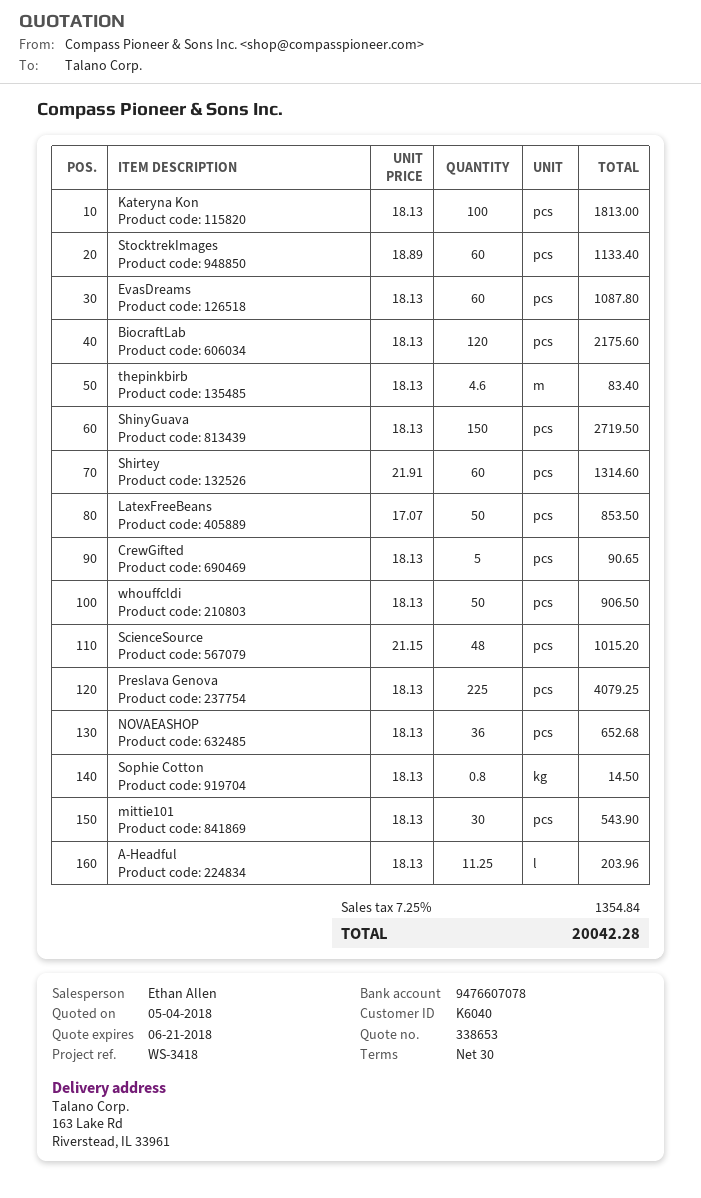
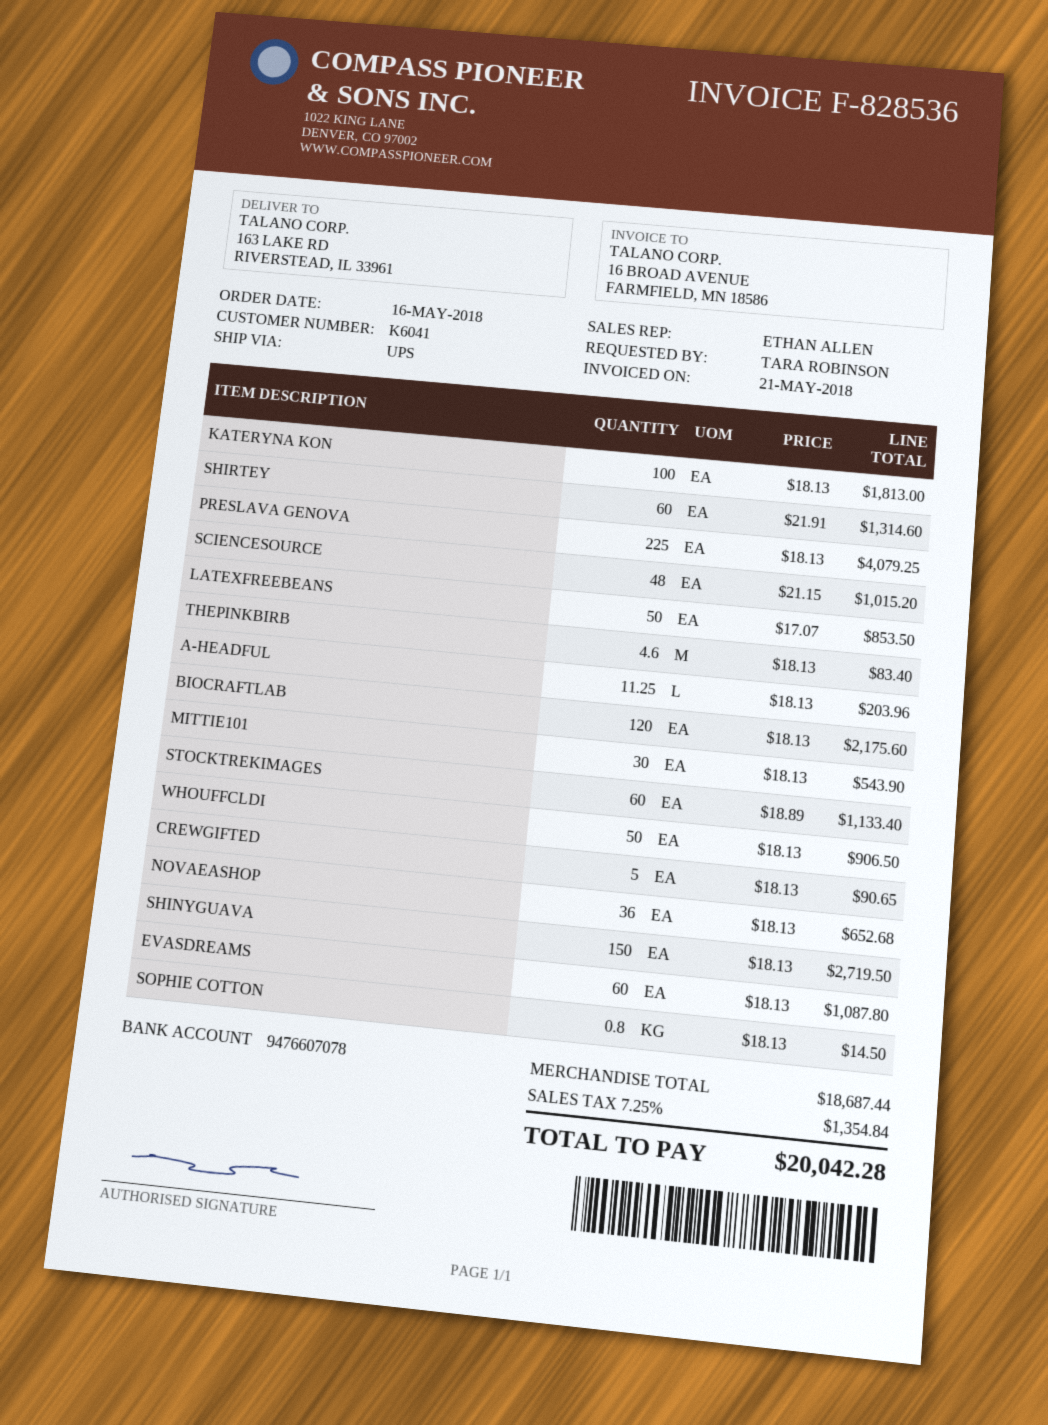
customer number: K6040 -> K6041

